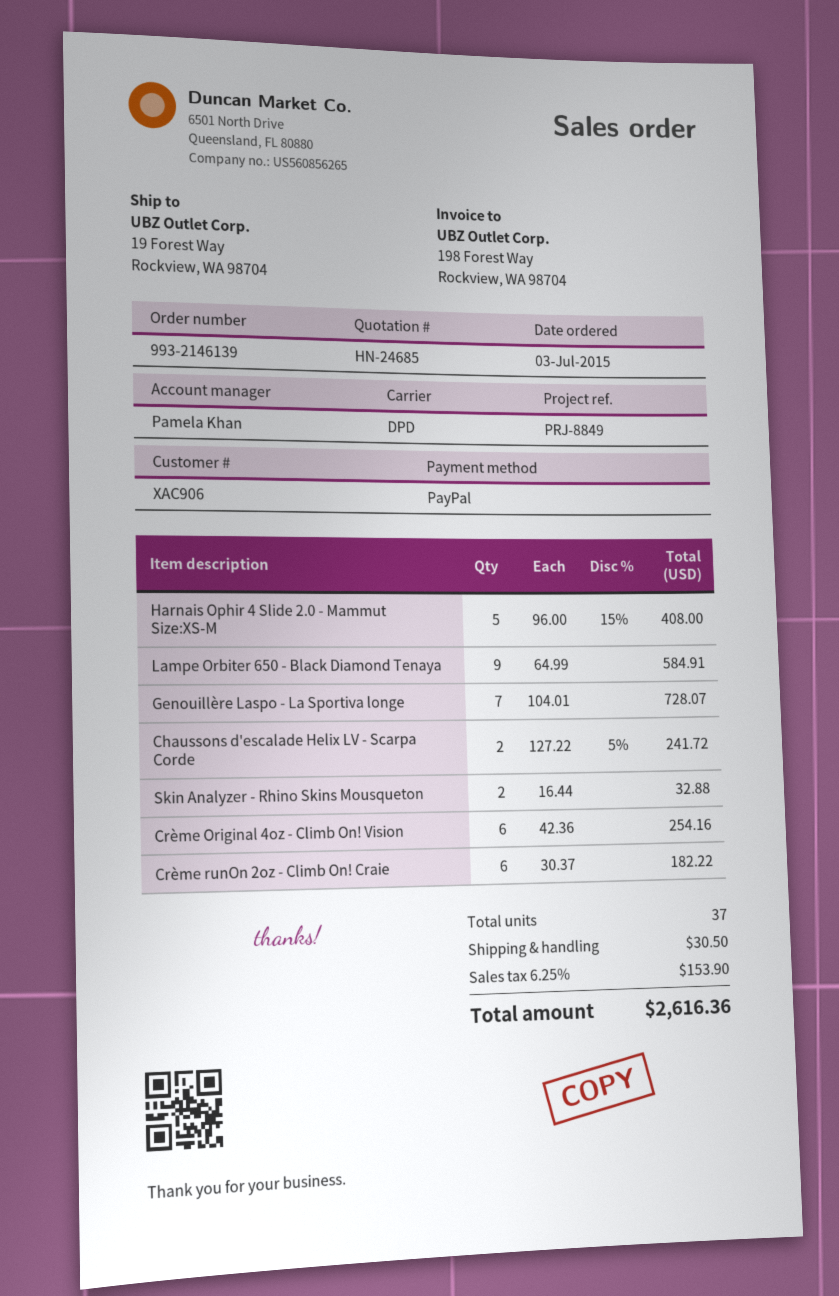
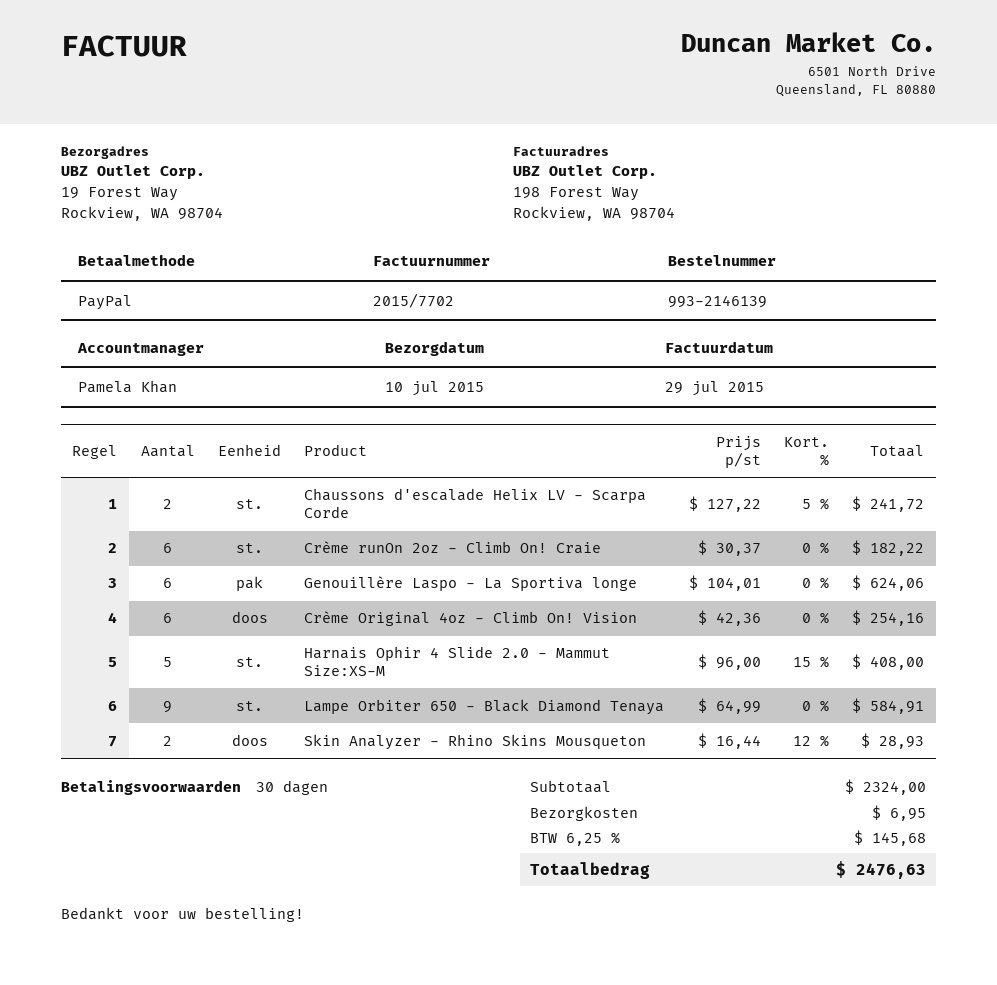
Genouillère Laspo - La Sportiva longe: 7 x 104.01 = 728.07 -> 6 x 104.01 = 624.06
Skin Analyzer - Rhino Skins Mousqueton: 2 x 16.44 = 32.88 -> 2 x 16.44 - 12% = 28.93
shipping: 30.50 -> 6.95
tax: 6.25% = 153.90 -> 6.25% = 145.68
total: 2616.36 -> 2476.63

